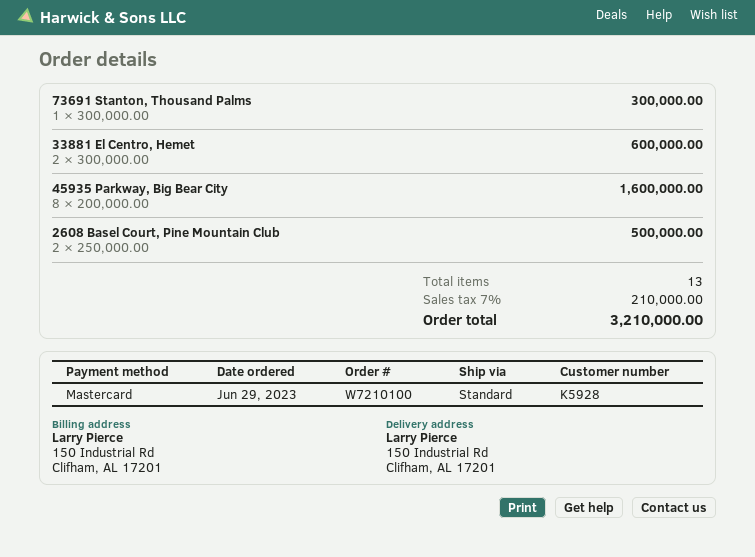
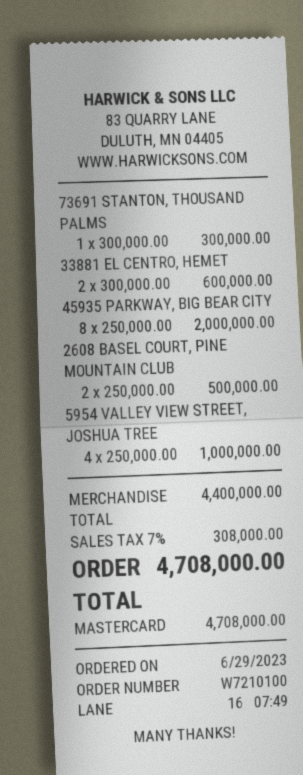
45935 Parkway, Big Bear City: 8 x 200000.00 = 1600000.00 -> 8 x 250000.00 = 2000000.00
5954 VALLEY VIEW STREET, JOSHUA TREE: none -> 4 x 250000.00 = 1000000.00
tax: 7% = 210000.00 -> 7% = 308000.00
total: 3210000.00 -> 4708000.00

